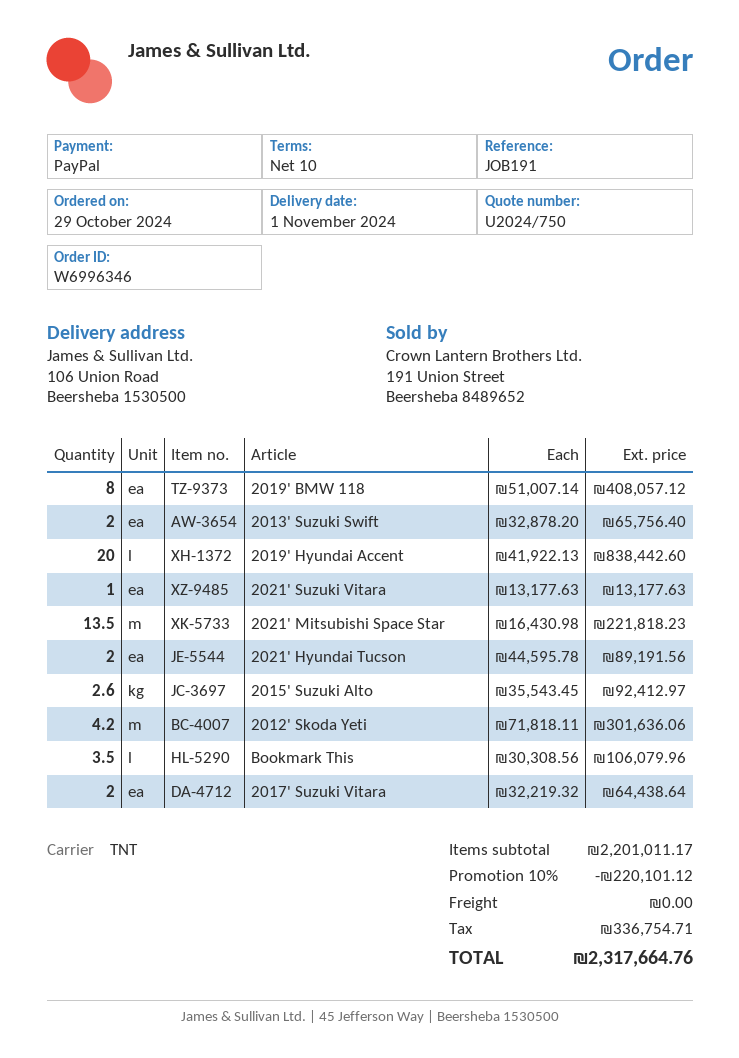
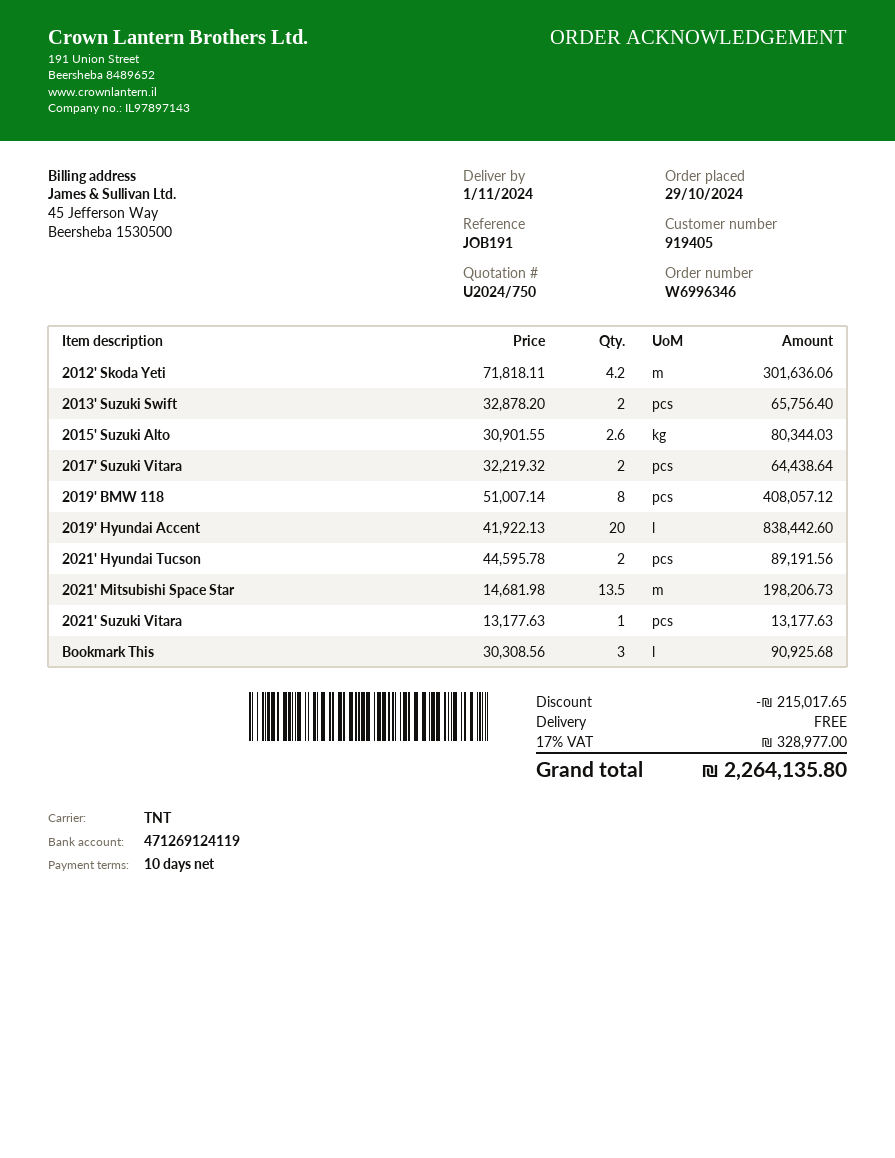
2021' Mitsubishi Space Star: 13.5 x 16430.98 = 221818.23 -> 13.5 x 14681.98 = 198206.73
2015' Suzuki Alto: 2.6 x 35543.45 = 92412.97 -> 2.6 x 30901.55 = 80344.03
Bookmark This: 3.5 x 30308.56 = 106079.96 -> 3 x 30308.56 = 90925.68
discount: 220101.12 -> 215017.65
tax: 336754.71 -> 328977.00
total: 2317664.76 -> 2264135.80

